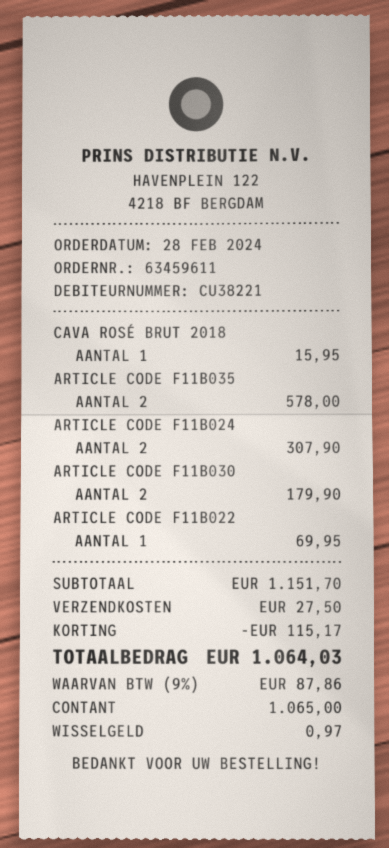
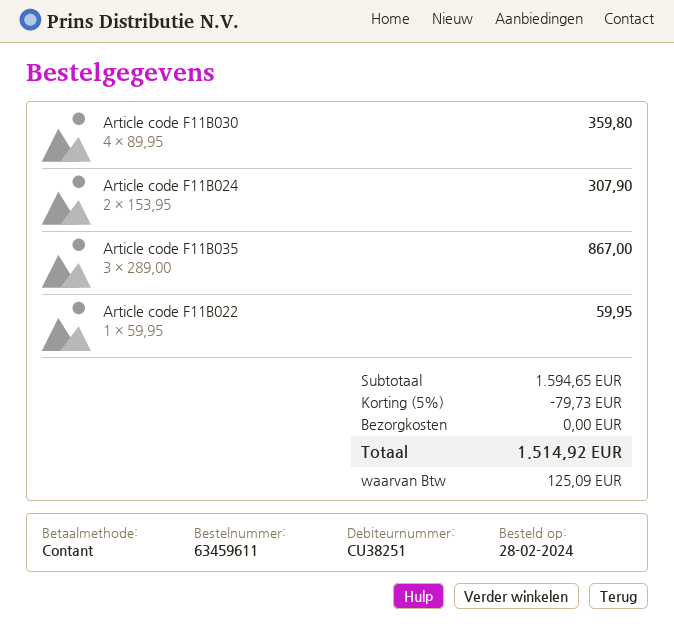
customer number: CU38221 -> CU38251
CAVA ROSÉ BRUT 2018: 1 for 15.95 -> none
ARTICLE CODE F11B035: 2 for 578.00 -> 3 for 867.00
ARTICLE CODE F11B030: 2 for 179.90 -> 4 for 359.80
ARTICLE CODE F11B022: 1 for 69.95 -> 1 for 59.95
subtotal: 1151.70 -> 1594.65
discount: 115.17 -> 79.73
shipping: 27.50 -> 0.00
tax: 87.86 -> 125.09
total: 1064.03 -> 1514.92

